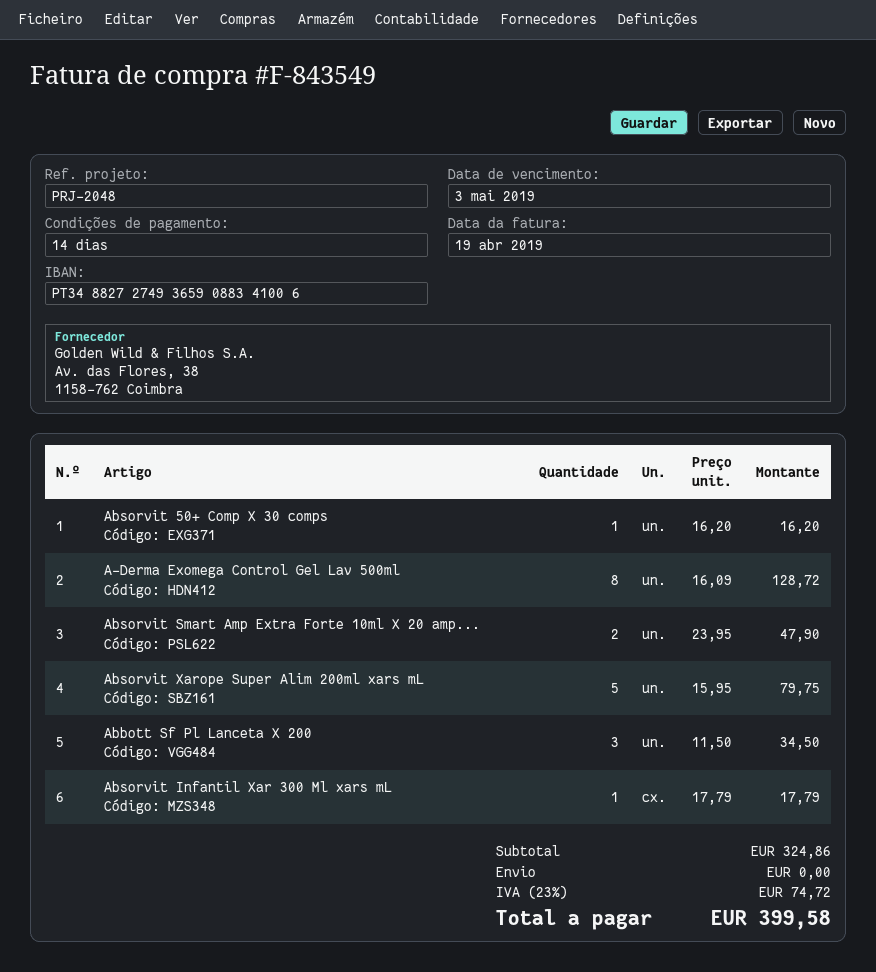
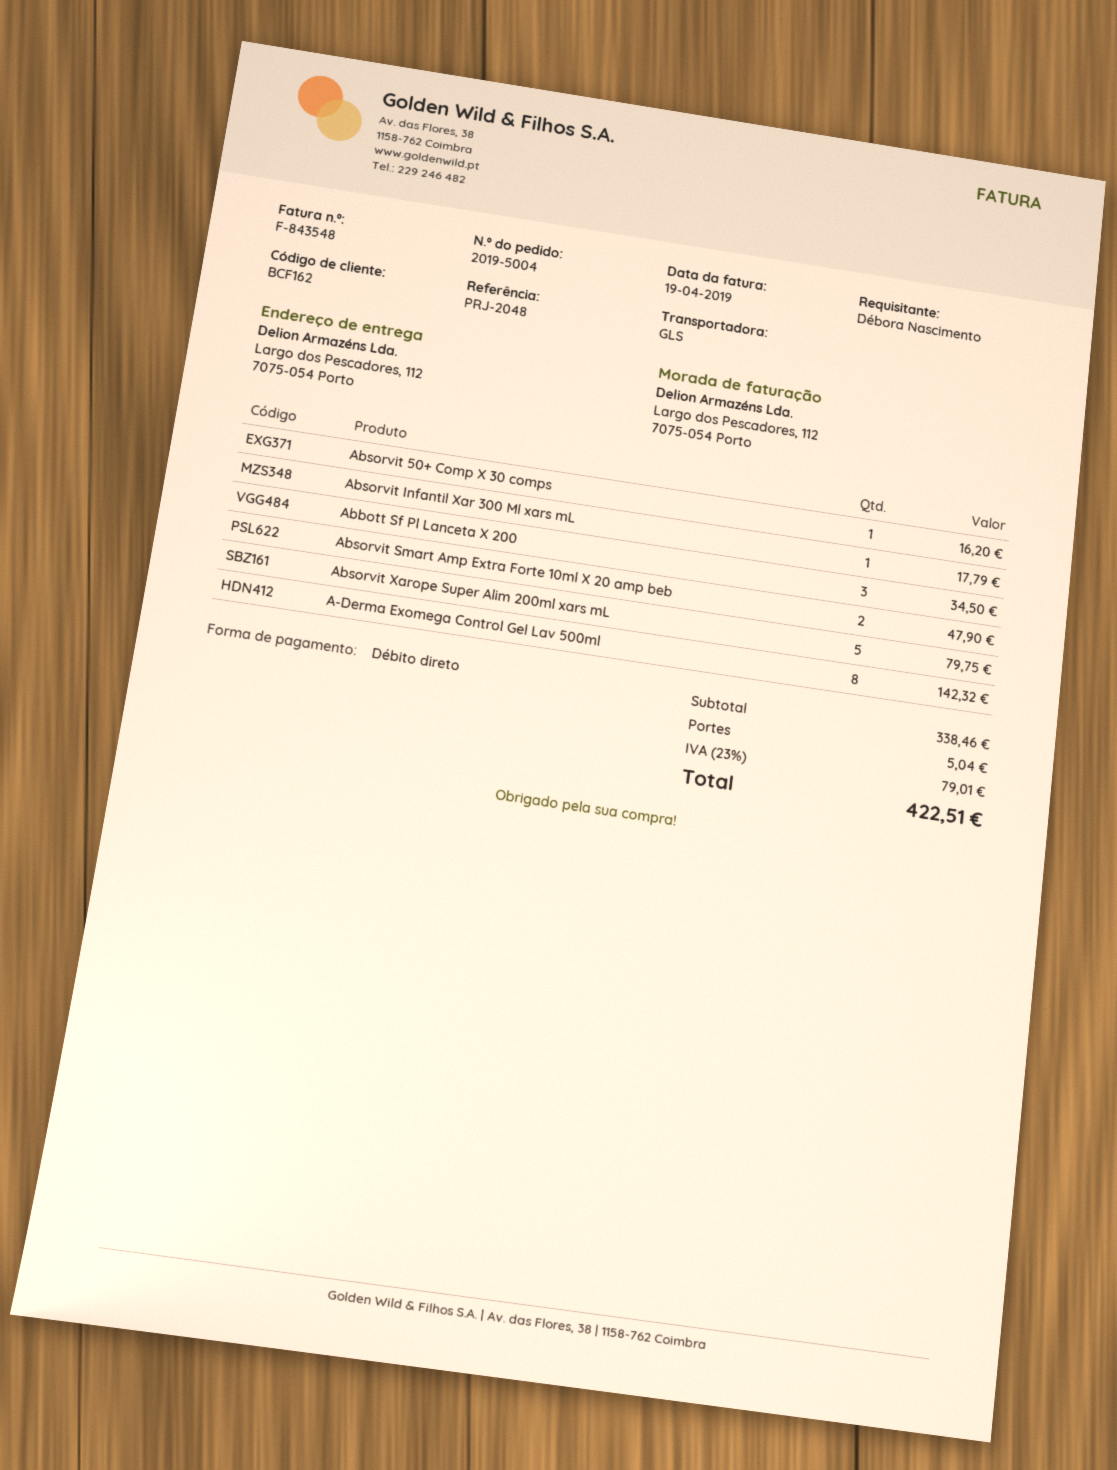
invoice number: F-843549 -> F-843548
A-Derma Exomega Control Gel Lav 500ml: 8 for 128.72 -> 8 for 142.32
subtotal: 324.86 -> 338.46
shipping: 0.00 -> 5.04
tax: 23% = 74.72 -> 23% = 79.01
total: 399.58 -> 422.51

